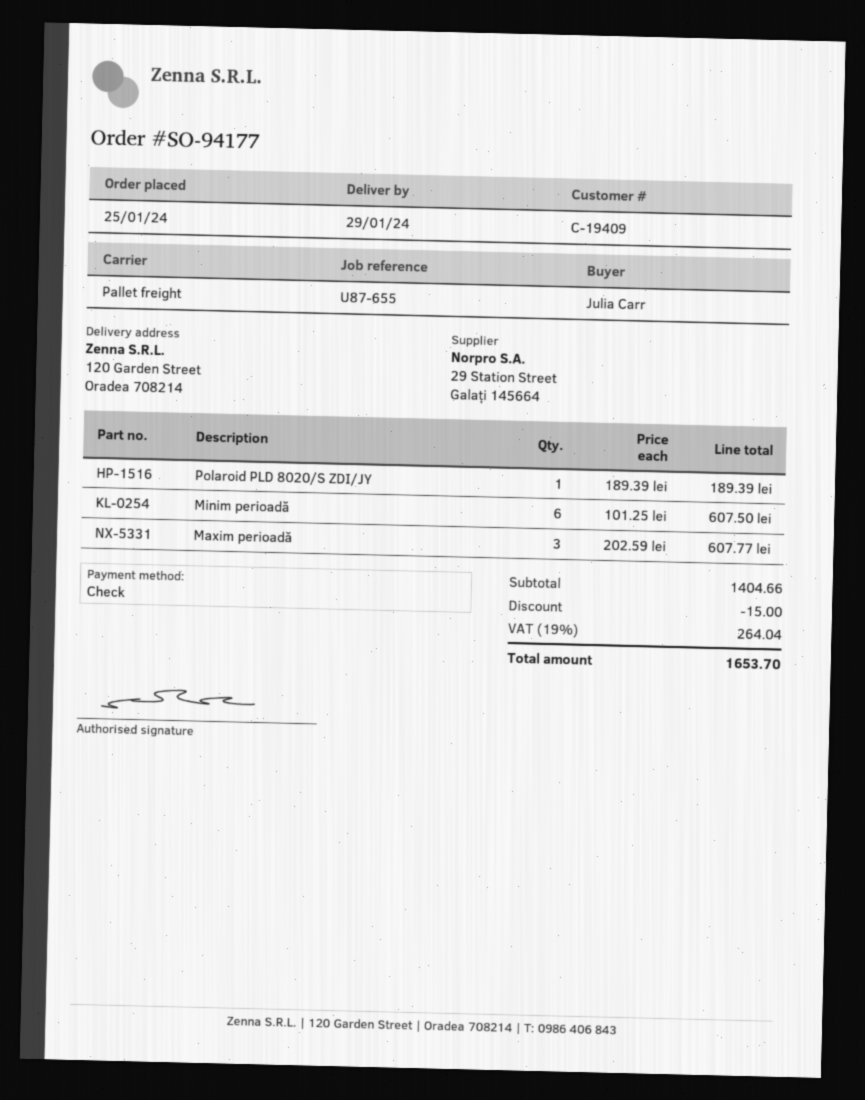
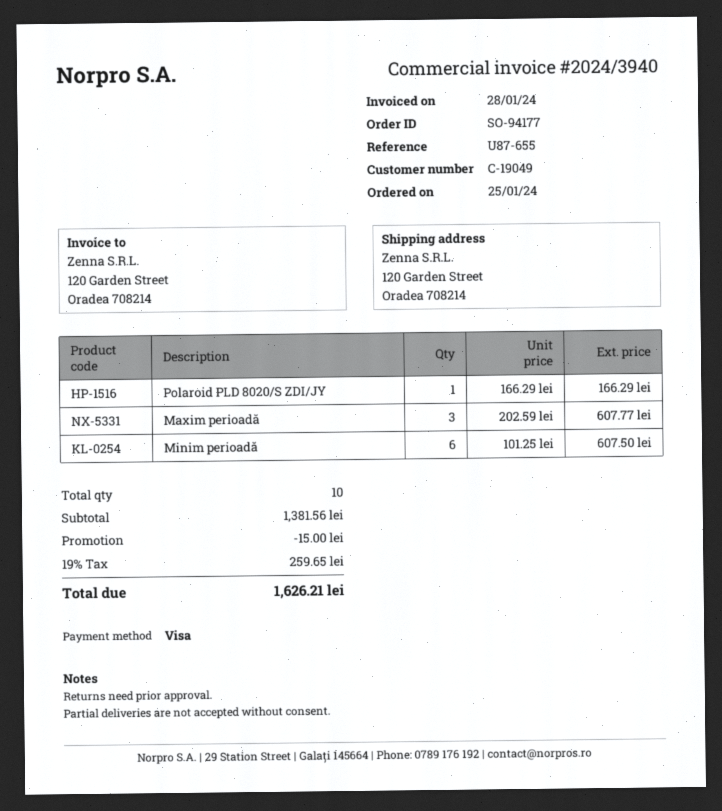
customer number: C-19409 -> C-19049
payment method: cheque -> Visa
Polaroid PLD 8020/S ZDI/JY: 1 x 189.39 = 189.39 -> 1 x 166.29 = 166.29
subtotal: 1404.66 -> 1381.56
tax: 19% = 264.04 -> 19% = 259.65
total: 1653.70 -> 1626.21

